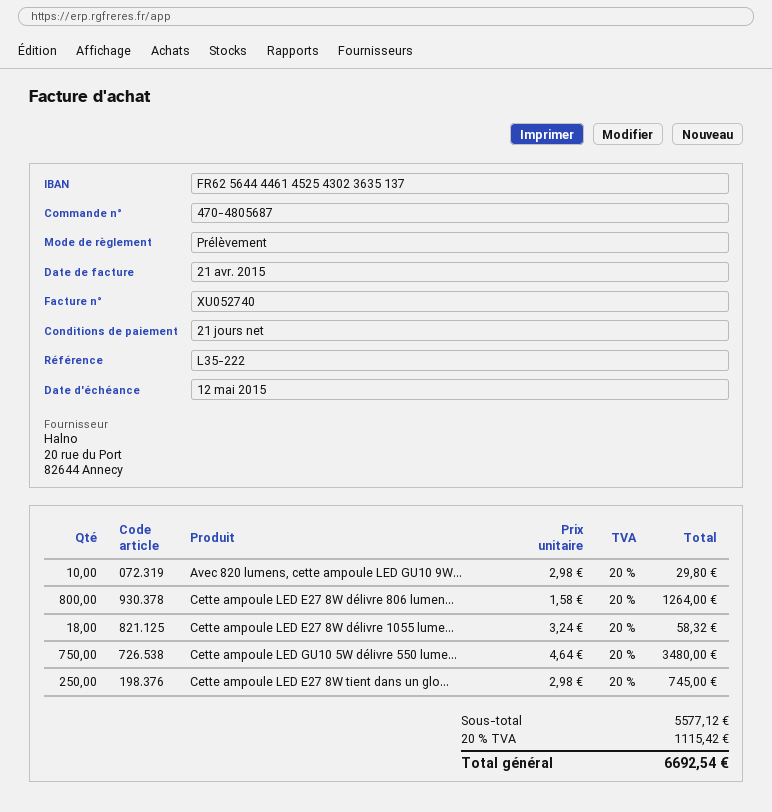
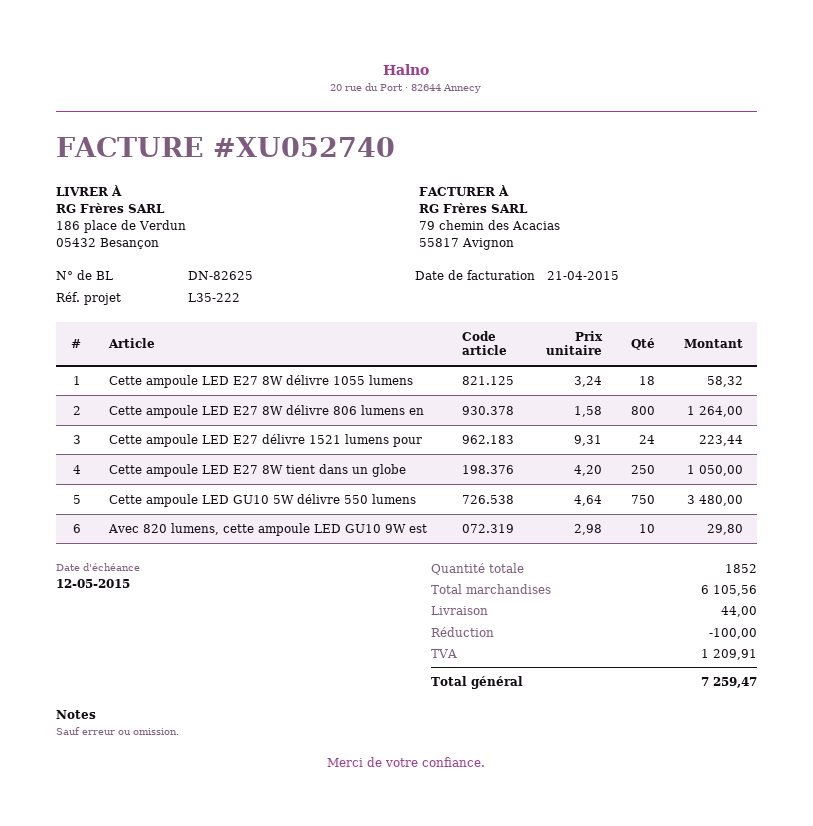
Cette ampoule LED E27 8W tient dans un glo...: 250 x 2.98 = 745.00 -> 250 x 4.20 = 1050.00
Cette ampoule LED E27 délivre 1521 lumens pour: none -> 24 x 9.31 = 223.44
subtotal: 5577.12 -> 6105.56
discount: none -> 100.00
shipping: none -> 44.00
tax: 1115.42 -> 1209.91
total: 6692.54 -> 7259.47

